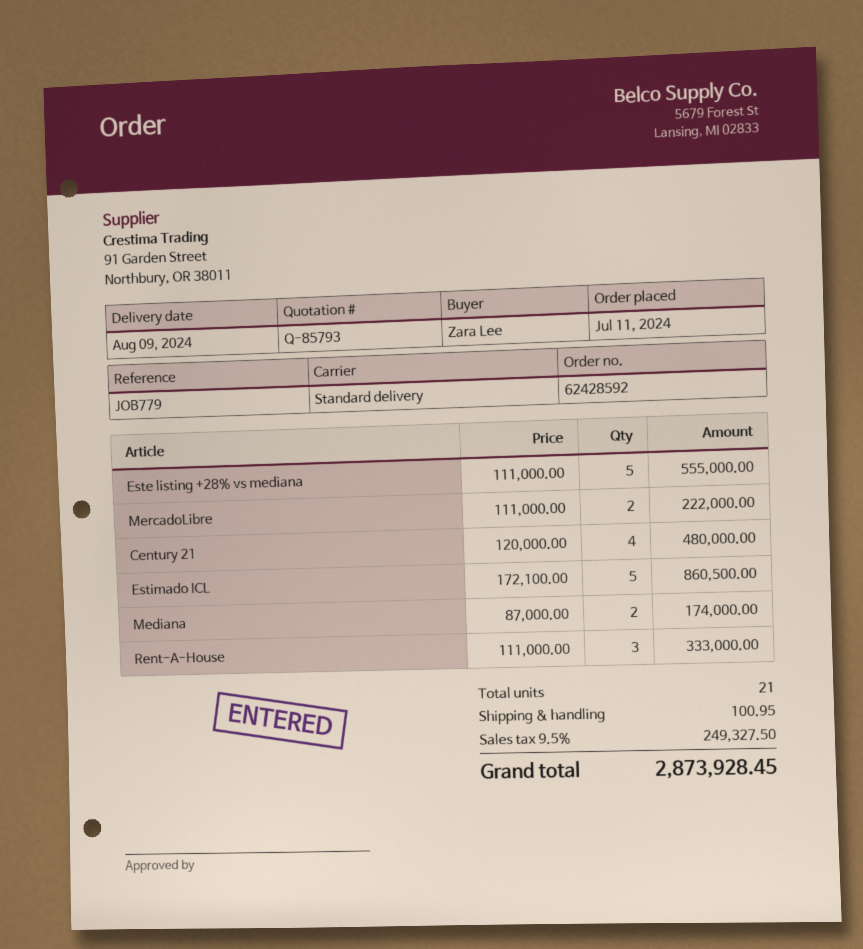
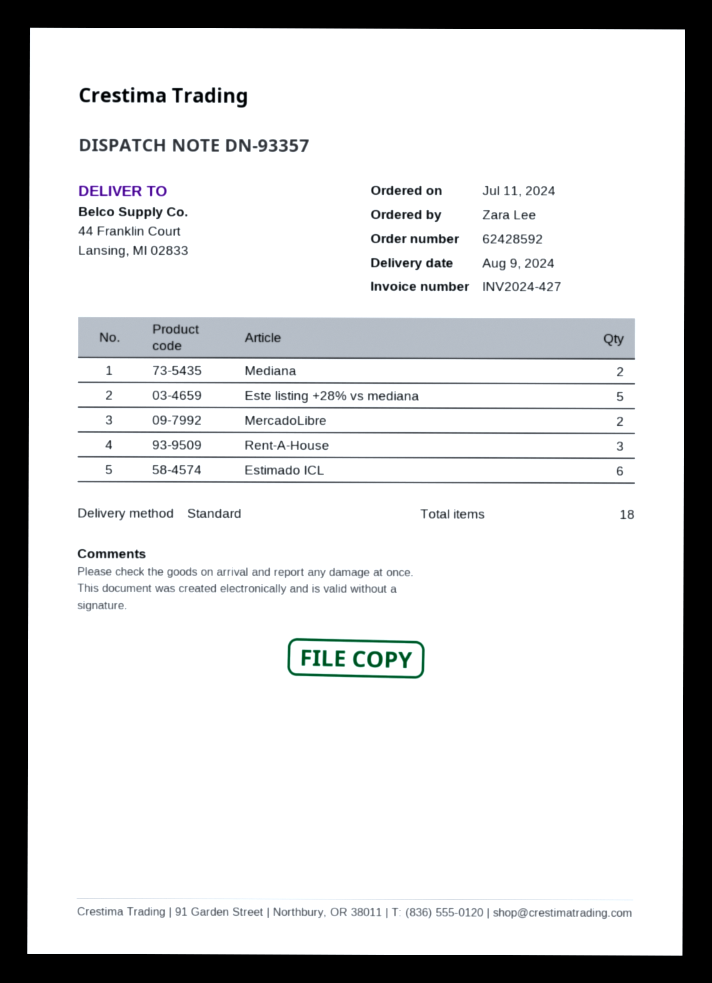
Century 21: 4 -> none
Estimado ICL: 5 -> 6
total quantity: 21 -> 18

